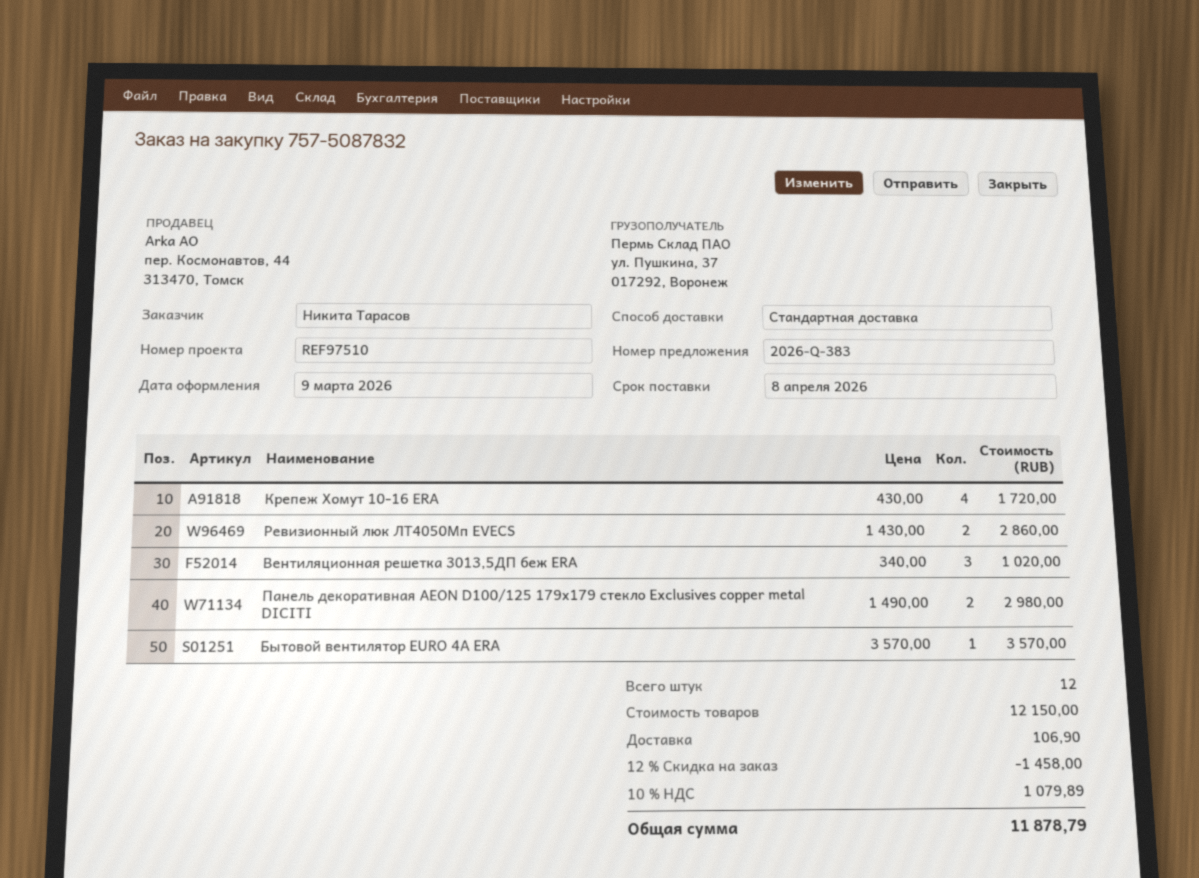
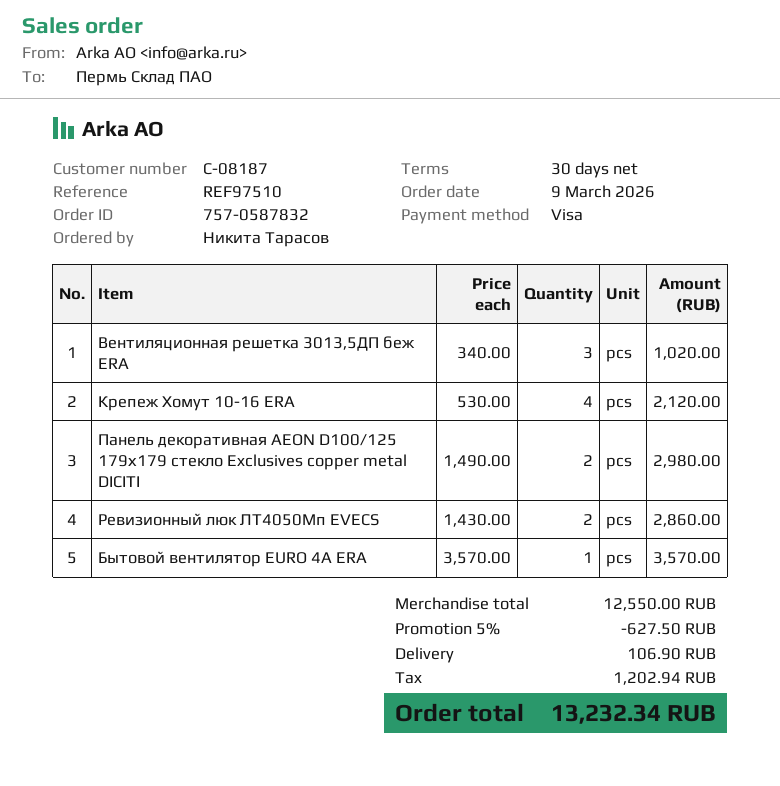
order number: 757-5087832 -> 757-0587832
Крепеж Хомут 10-16 ERA: 4 x 430.00 = 1720.00 -> 4 x 530.00 = 2120.00
subtotal: 12150.00 -> 12550.00
discount: 12% = 1458.00 -> 5% = 627.50
tax: 1079.89 -> 1202.94
total: 11878.79 -> 13232.34

